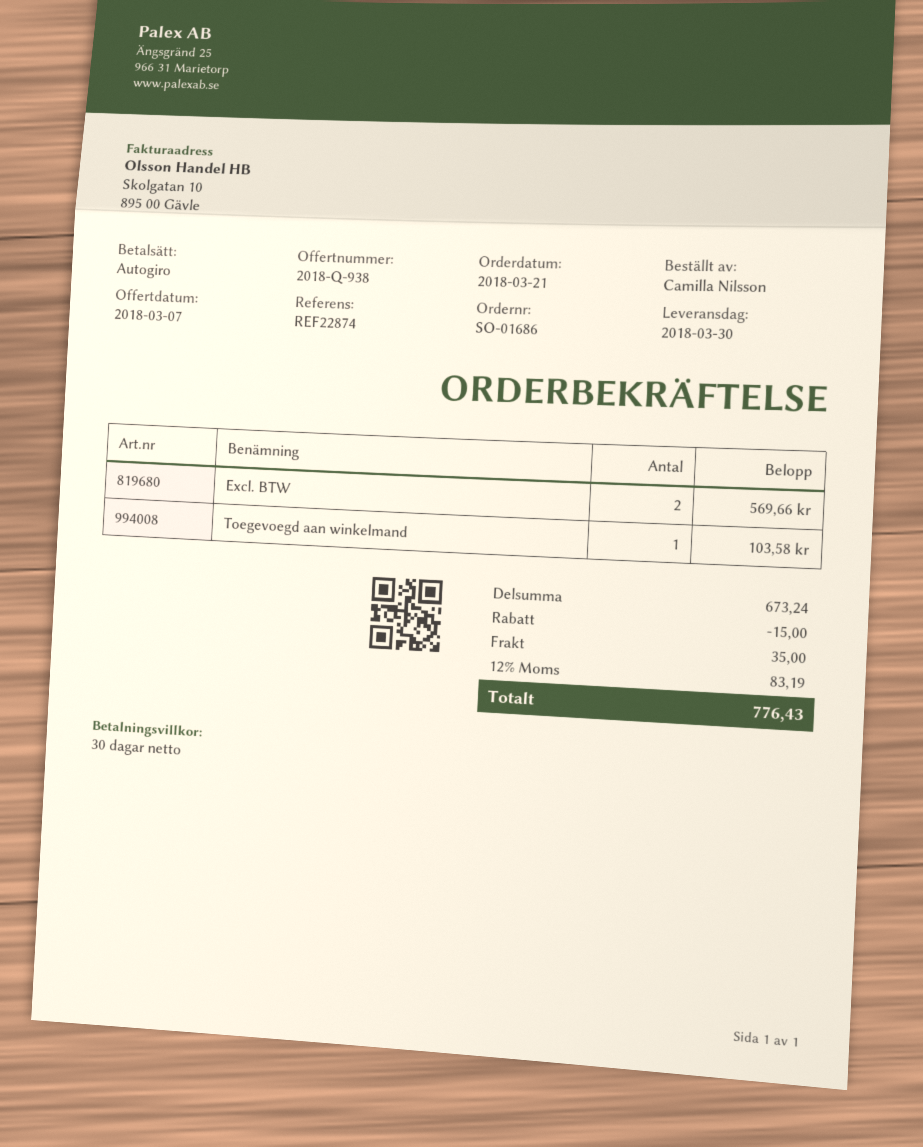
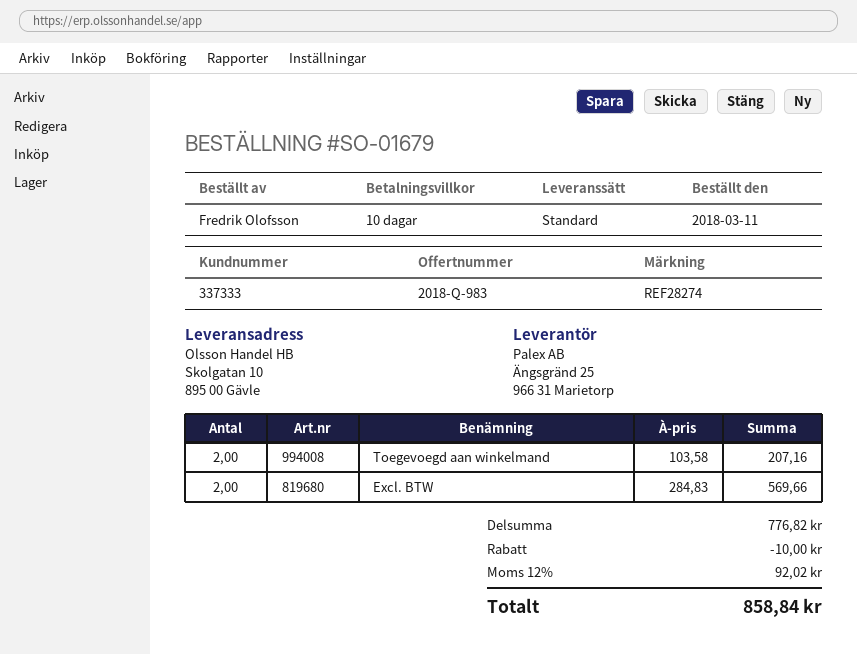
quote number: 2018-Q-938 -> 2018-Q-983
order number: SO-01686 -> SO-01679
order date: 2018-03-21 -> 2018-03-11
payment terms: 30 days -> 10 days
reference: REF22874 -> REF28274
ordered by: Camilla Nilsson -> Fredrik Olofsson
Toegevoegd aan winkelmand: 1 for 103.58 -> 2 for 207.16
subtotal: 673.24 -> 776.82
discount: 15.00 -> 10.00
shipping: 35.00 -> none
tax: 12% = 83.19 -> 12% = 92.02
total: 776.43 -> 858.84

